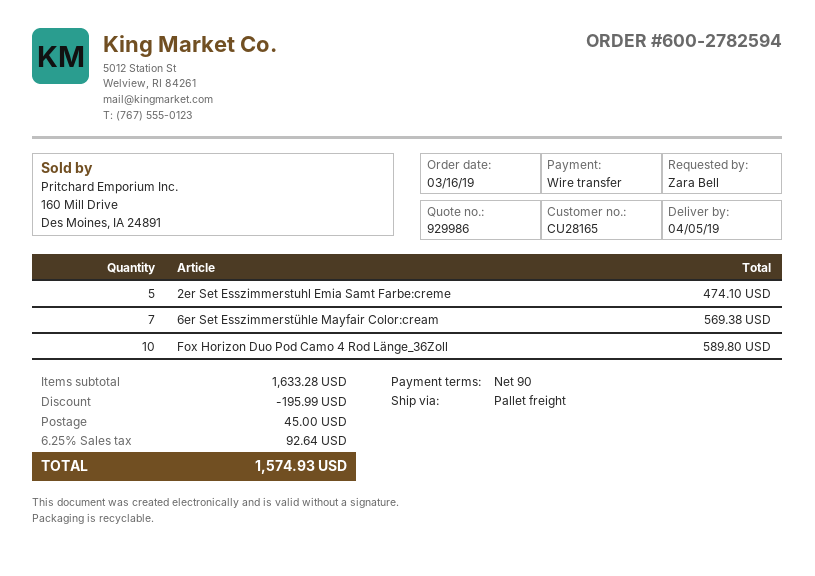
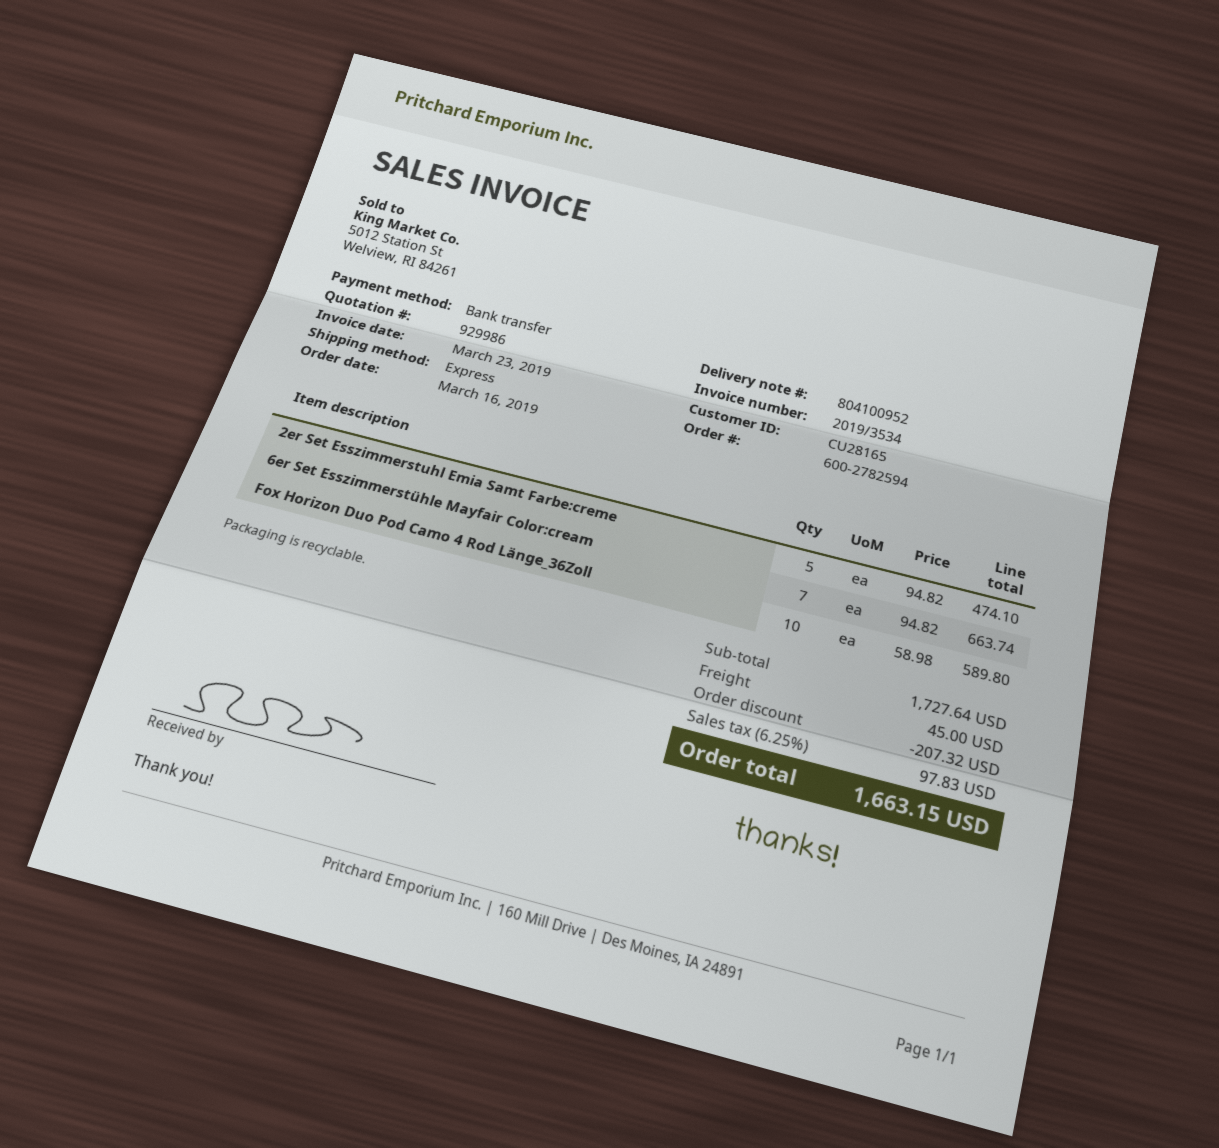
shipping method: pallet freight -> express
6er Set Esszimmerstühle Mayfair Color:cream: 7 for 569.38 -> 7 for 663.74
subtotal: 1633.28 -> 1727.64
discount: 195.99 -> 207.32
tax: 6.25% = 92.64 -> 6.25% = 97.83
total: 1574.93 -> 1663.15

